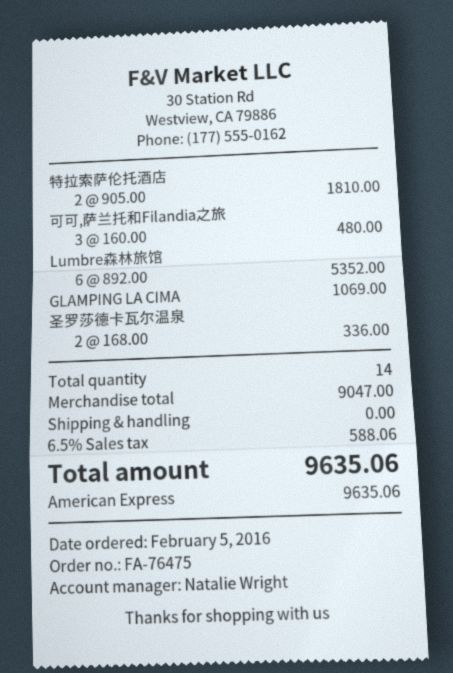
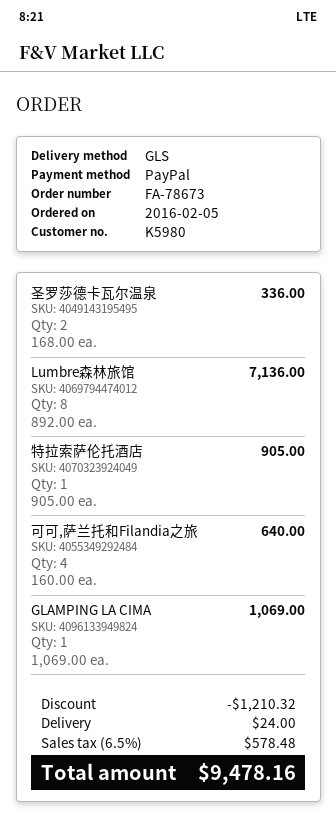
order number: FA-76475 -> FA-78673
payment method: American Express -> PayPal
特拉索萨伦托酒店: 2 x 905.00 = 1810.00 -> 1 x 905.00 = 905.00
可可,萨兰托和Filandia之旅: 3 x 160.00 = 480.00 -> 4 x 160.00 = 640.00
Lumbre森林旅馆: 6 x 892.00 = 5352.00 -> 8 x 892.00 = 7136.00
discount: none -> 1210.32
shipping: 0.00 -> 24.00
tax: 6.5% = 588.06 -> 6.5% = 578.48
total: 9635.06 -> 9478.16

